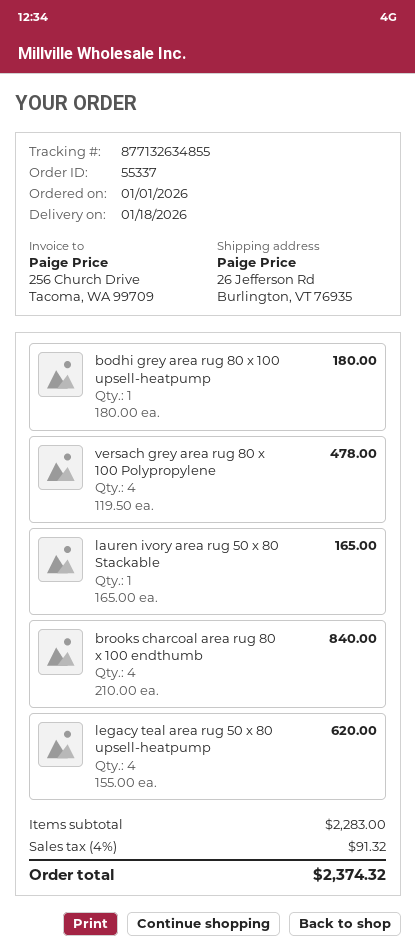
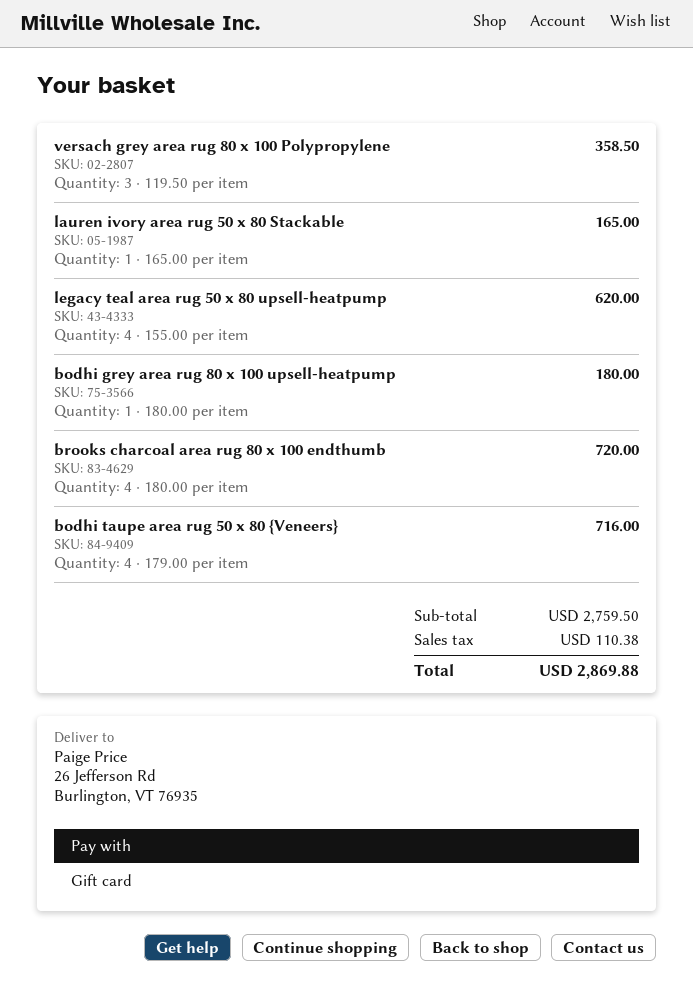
versach grey area rug 80 x 100 Polypropylene: 4 x 119.50 = 478.00 -> 3 x 119.50 = 358.50
brooks charcoal area rug 80 x 100 endthumb: 4 x 210.00 = 840.00 -> 4 x 180.00 = 720.00
bodhi taupe area rug 50 x 80 {Veneers}: none -> 4 x 179.00 = 716.00
subtotal: 2283.00 -> 2759.50
tax: 91.32 -> 110.38
total: 2374.32 -> 2869.88

